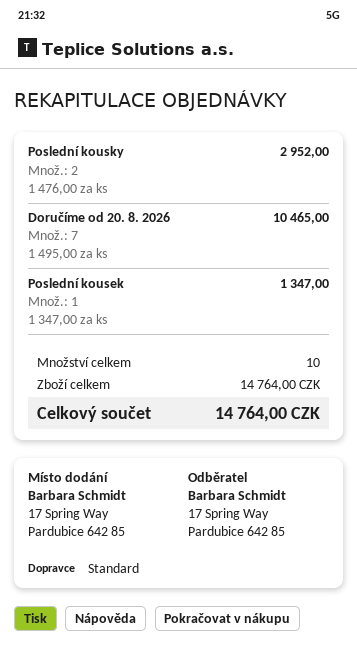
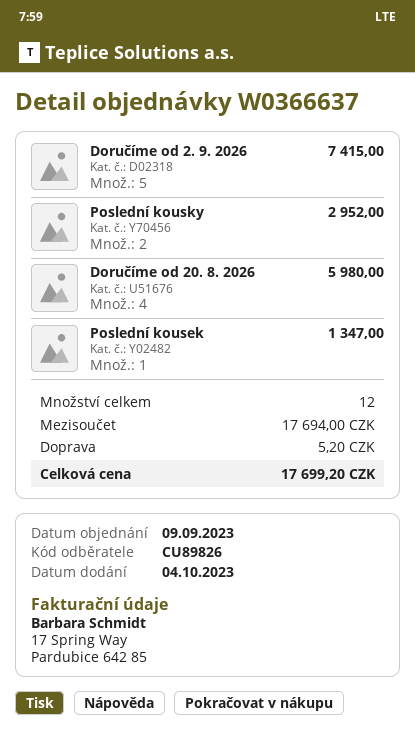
Doručíme od 20. 8. 2026: 7 for 10465.00 -> 4 for 5980.00
Doručíme od 2. 9. 2026: none -> 5 for 7415.00
total quantity: 10 -> 12
subtotal: 14764.00 -> 17694.00
shipping: none -> 5.20
total: 14764.00 -> 17699.20

